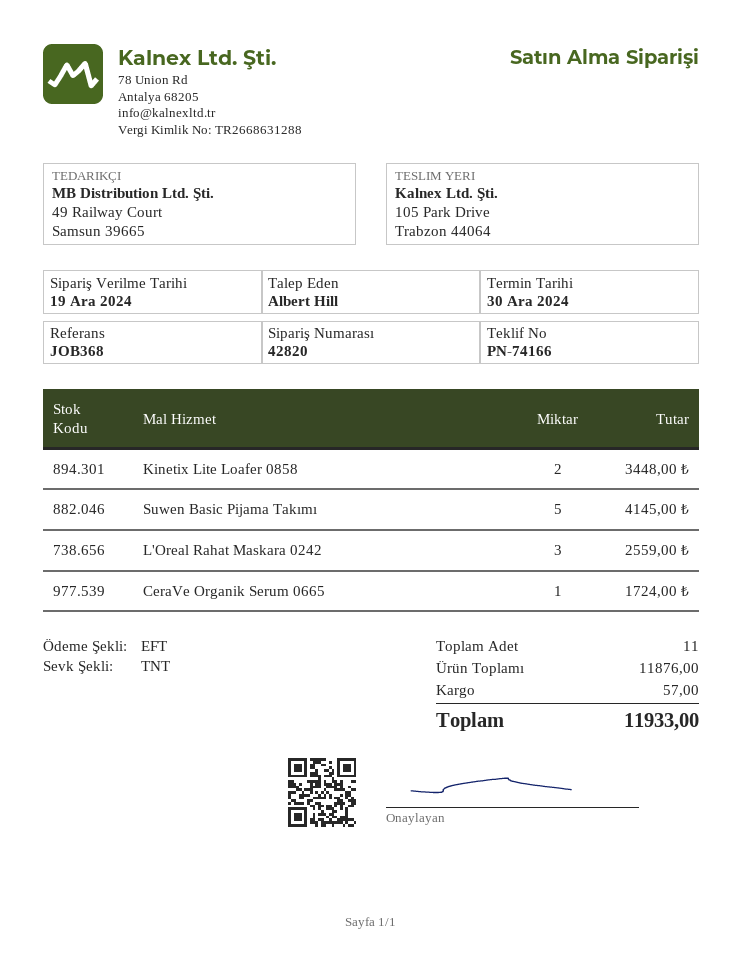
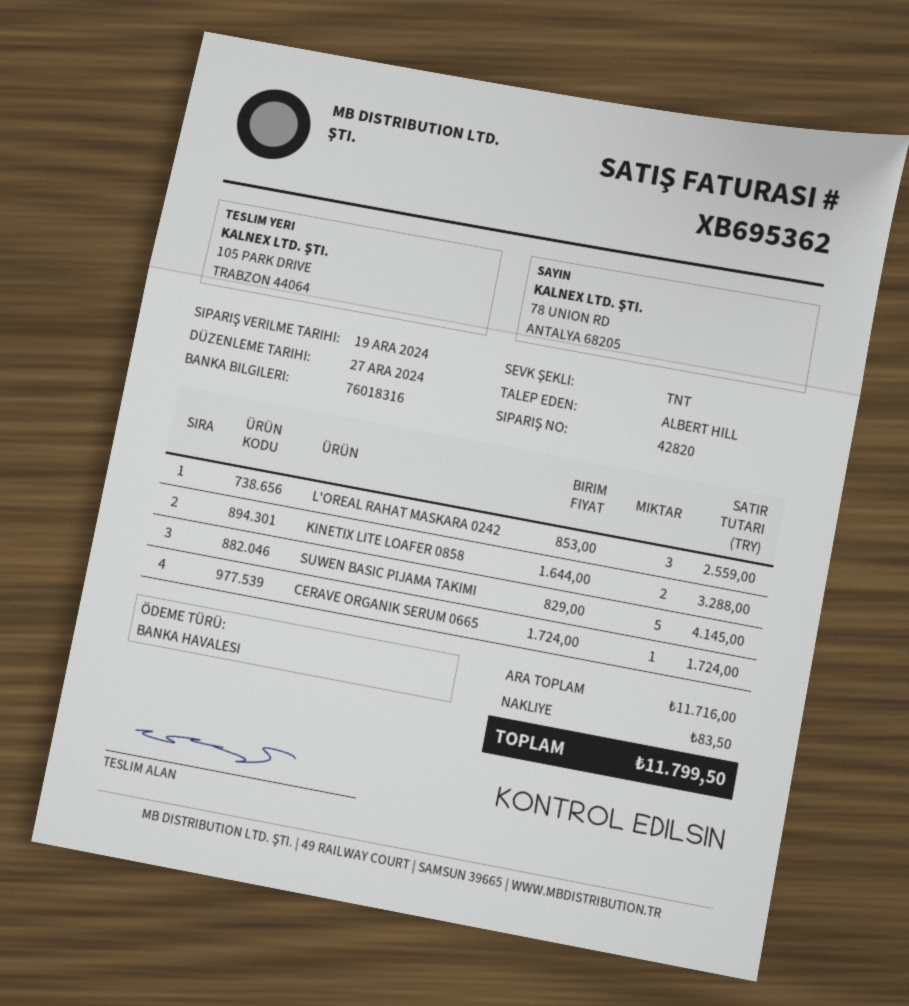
Kinetix Lite Loafer 0858: 2 for 3448.00 -> 2 for 3288.00
subtotal: 11876.00 -> 11716.00
shipping: 57.00 -> 83.50
total: 11933.00 -> 11799.50

